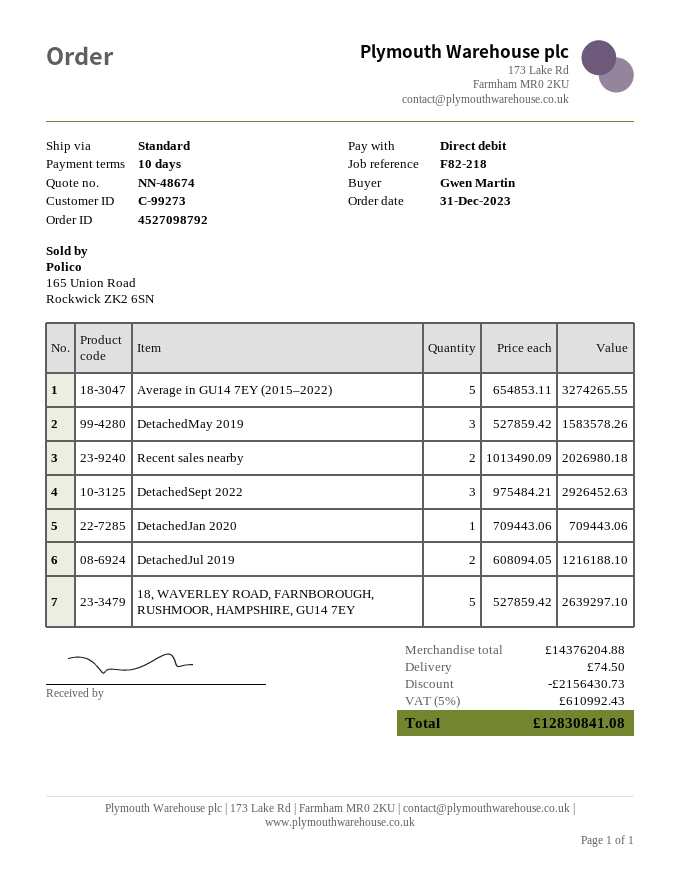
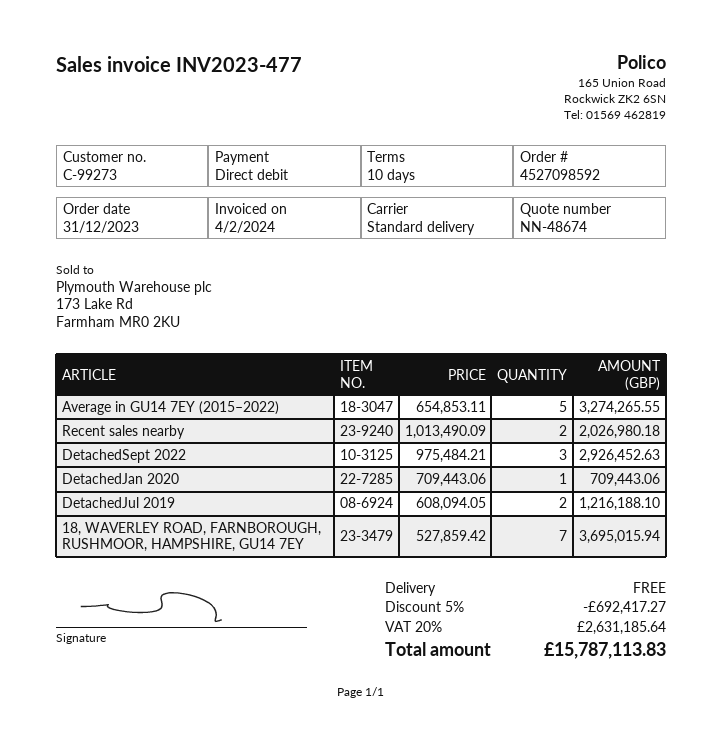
order number: 4527098792 -> 4527098592
DetachedMay 2019: 3 x 527859.42 = 1583578.26 -> none
18, WAVERLEY ROAD, FARNBOROUGH, RUSHMOOR, HAMPSHIRE, GU14 7EY: 5 x 527859.42 = 2639297.10 -> 7 x 527859.42 = 3695015.94
discount: 2156430.73 -> 692417.27
shipping: 74.50 -> 0.00
tax: 5% = 610992.43 -> 20% = 2631185.64
total: 12830841.08 -> 15787113.83

